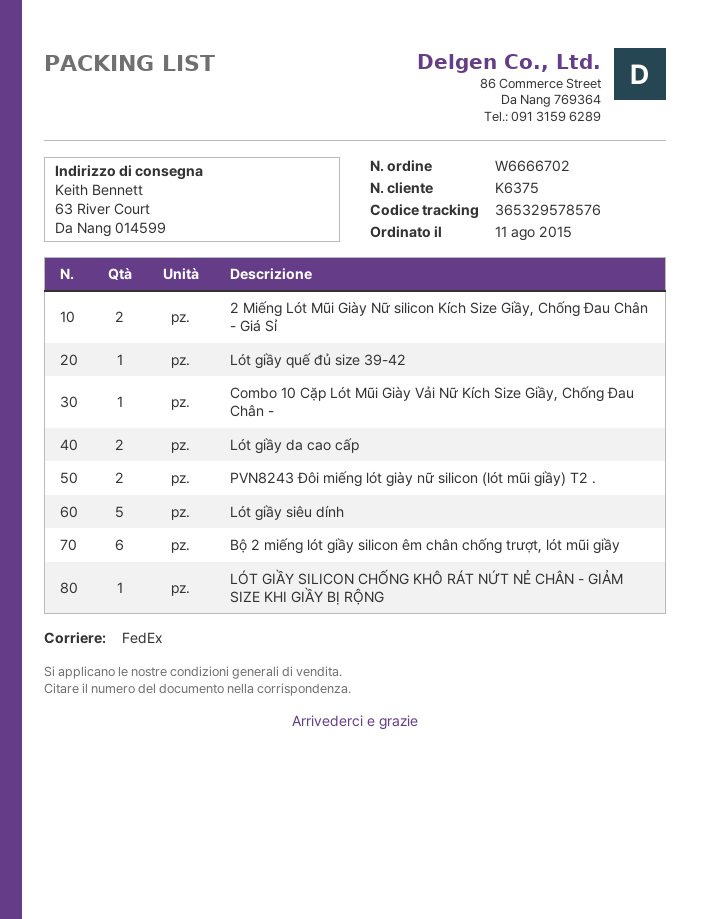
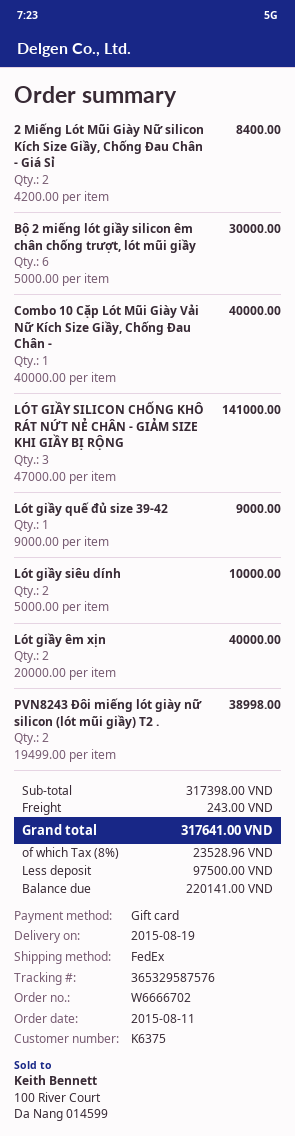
tracking number: 365329578576 -> 365329587576
Lót giầy da cao cấp: 2 -> none
Lót giầy siêu dính: 5 -> 2
LÓT GIẦY SILICON CHỐNG KHÔ RÁT NỨT NẺ CHÂN - GIẢM SIZE KHI GIẦY BỊ RỘNG: 1 -> 3
Lót giầy êm xịn: none -> 2

